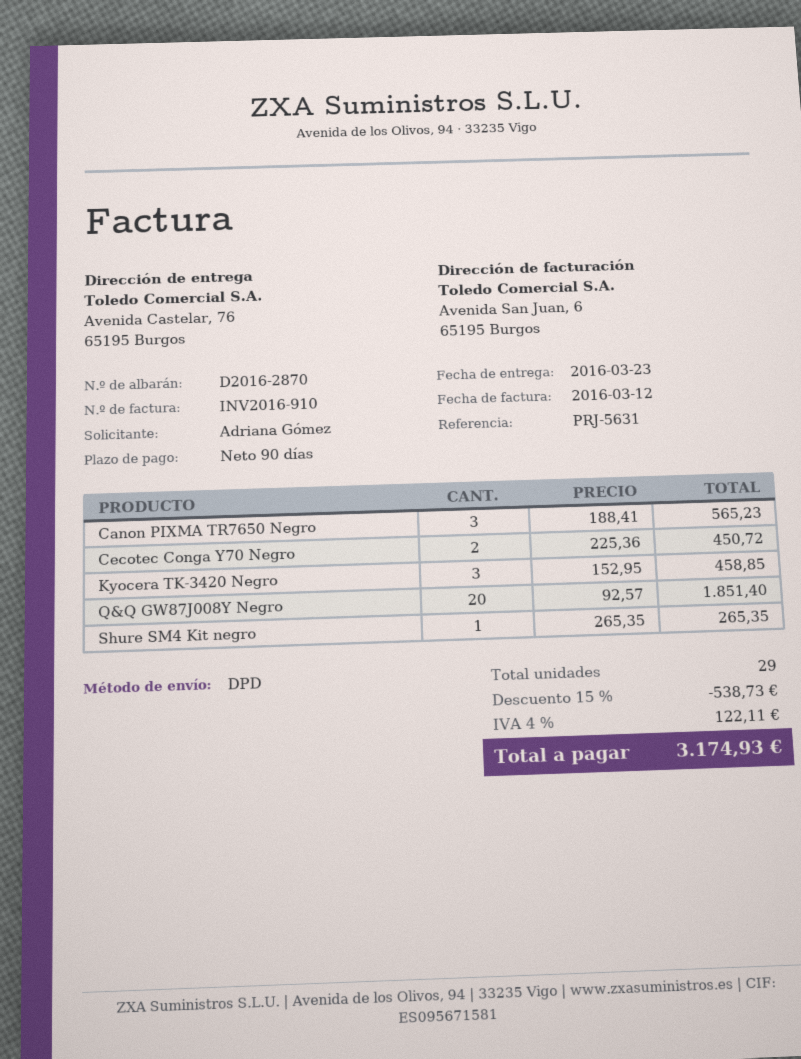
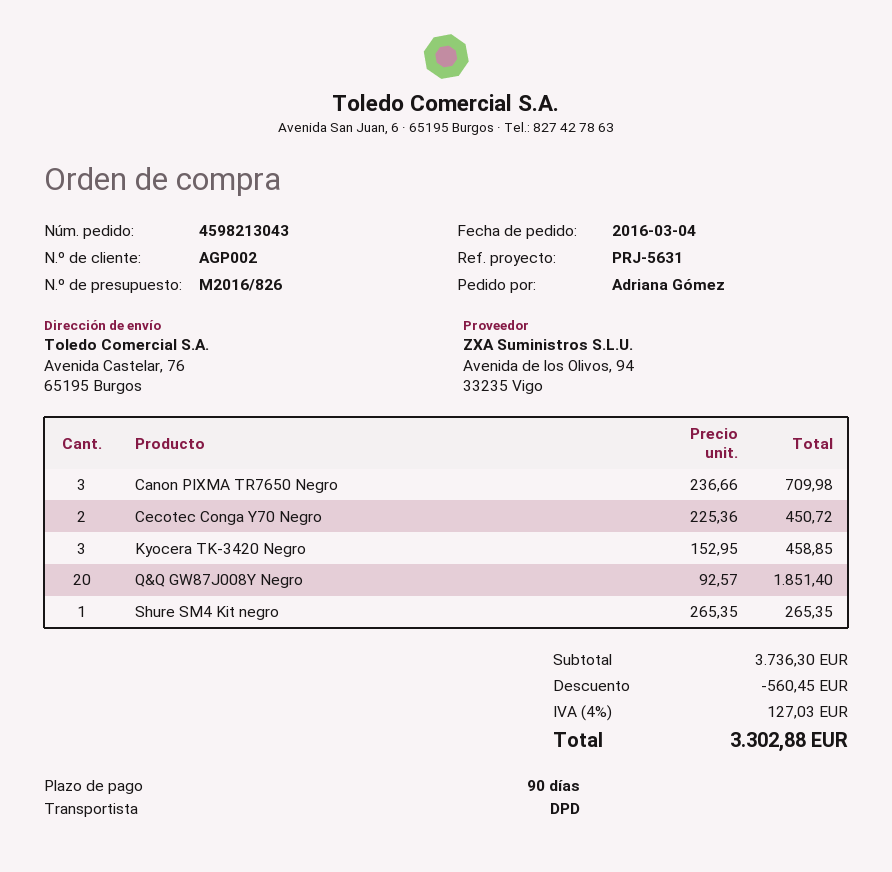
Canon PIXMA TR7650 Negro: 3 x 188.41 = 565.23 -> 3 x 236.66 = 709.98
discount: 538.73 -> 560.45
tax: 4% = 122.11 -> 4% = 127.03
total: 3174.93 -> 3302.88

